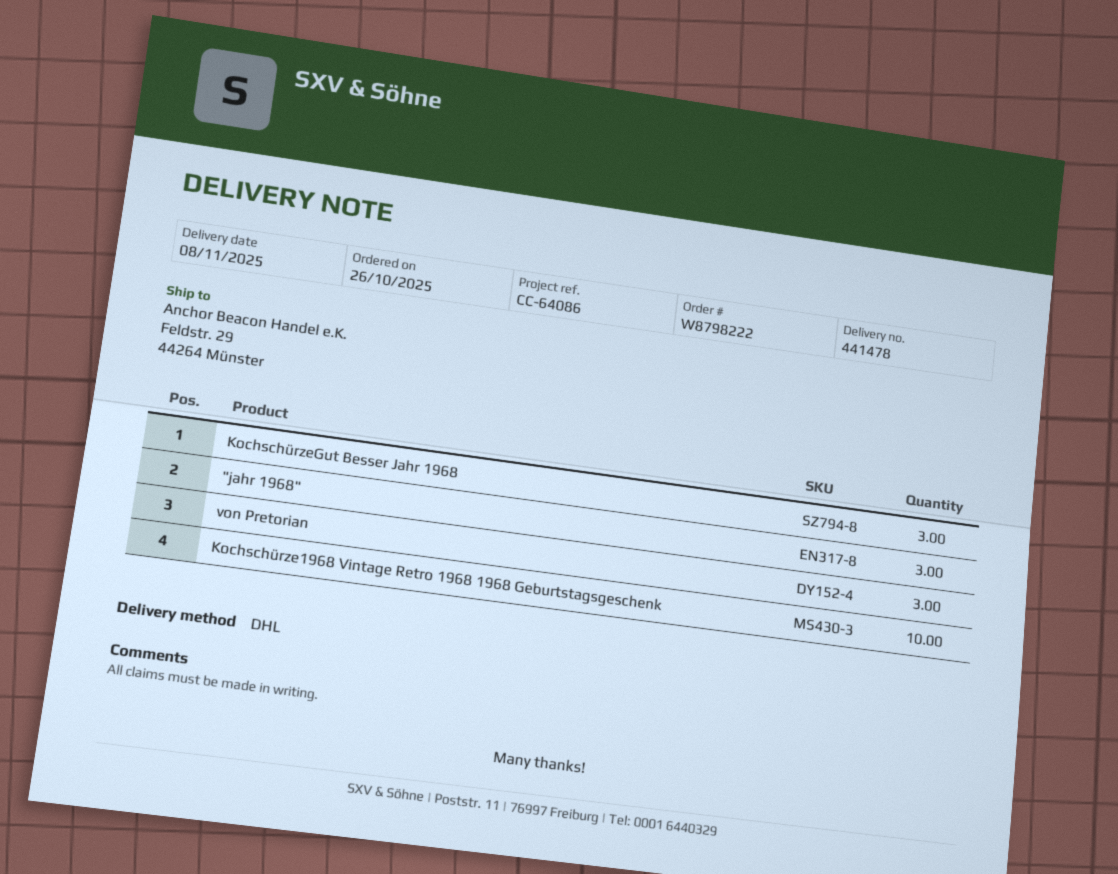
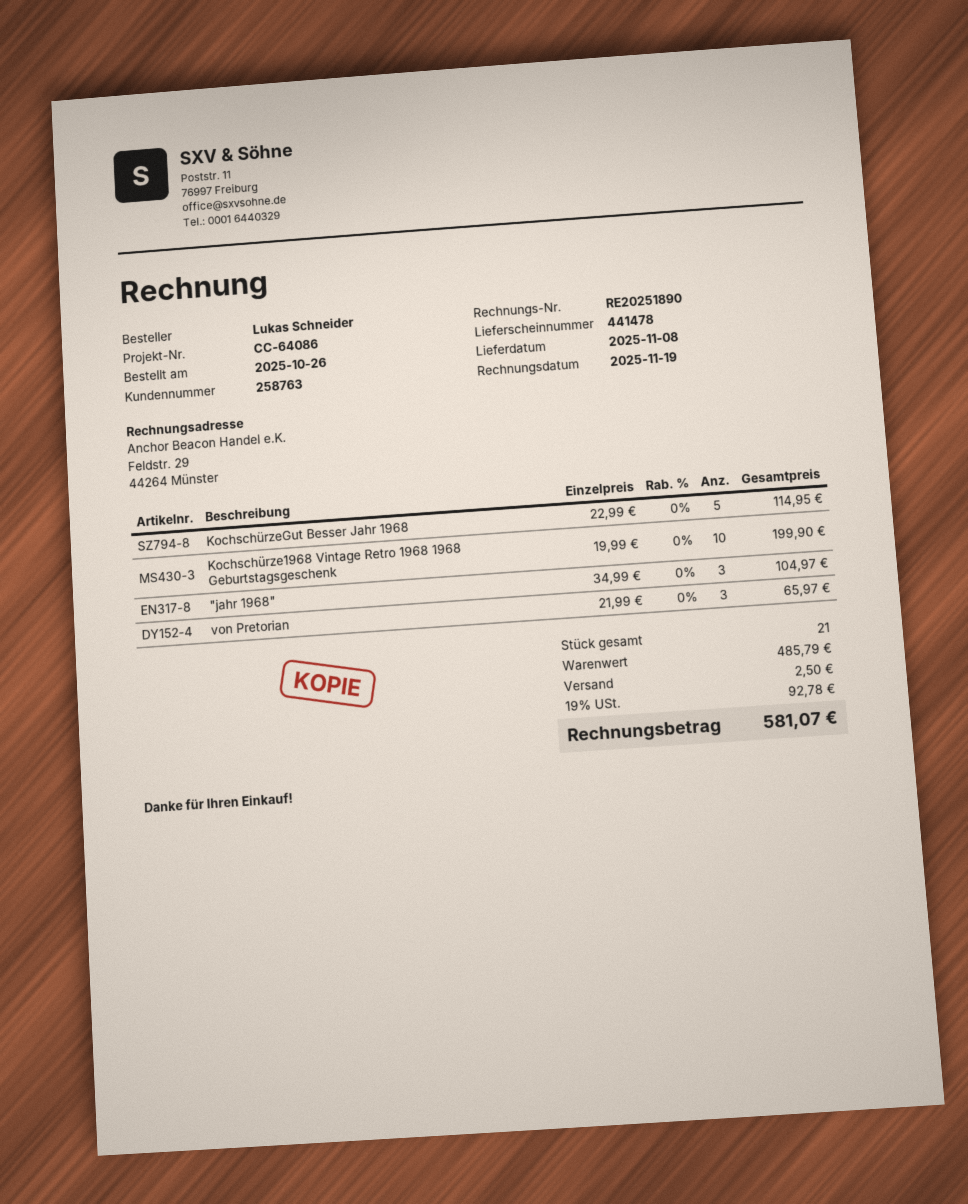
KochschürzeGut Besser Jahr 1968: 3 -> 5

